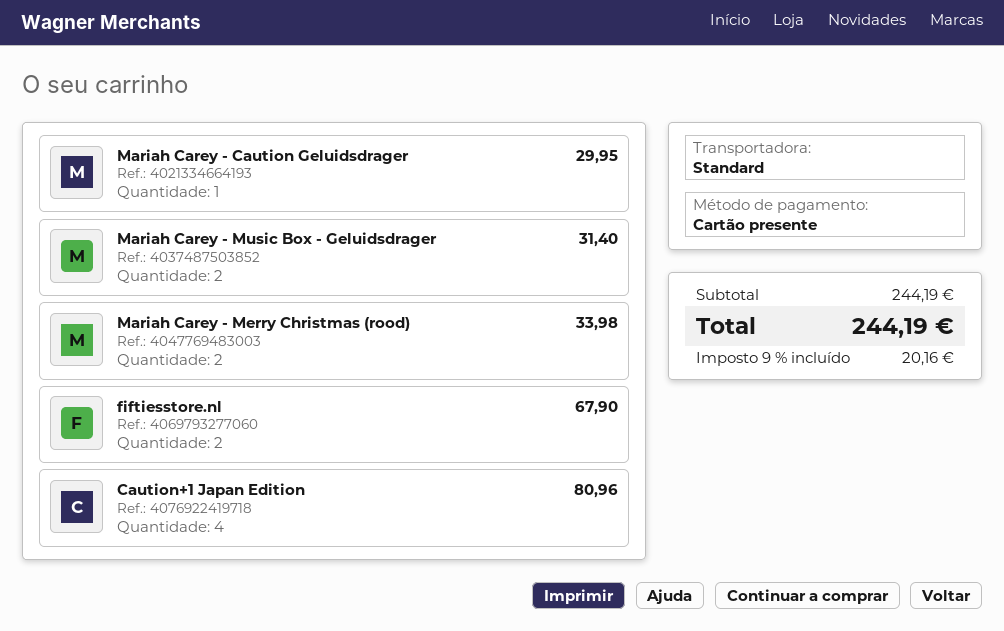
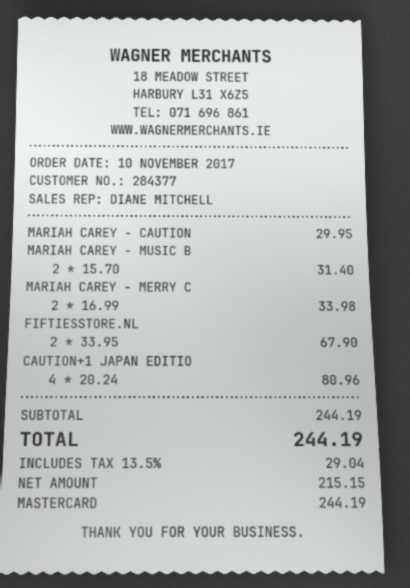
payment method: gift card -> Mastercard
tax: 9% = 20.16 -> 13.5% = 29.04

